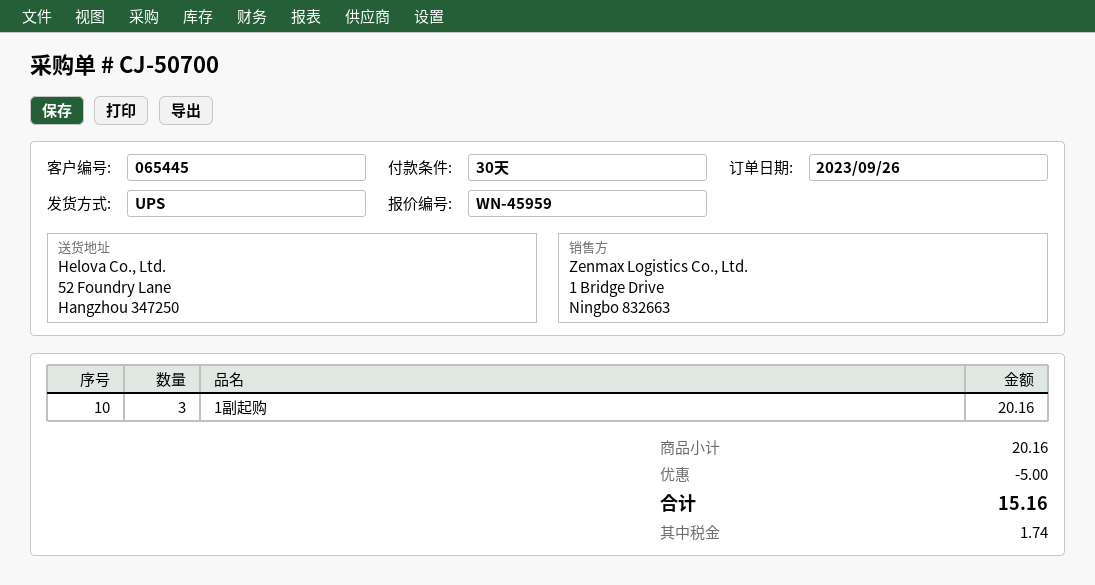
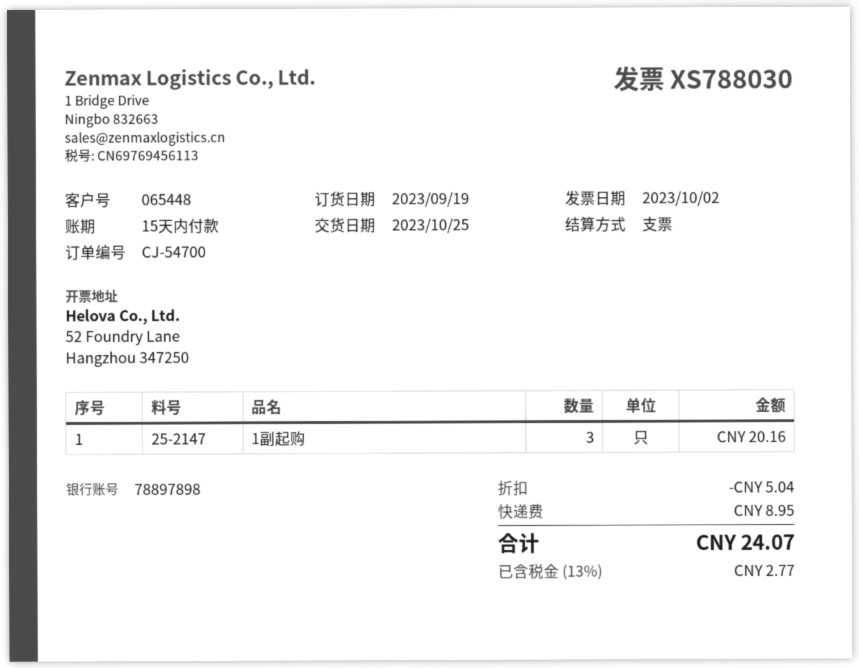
order number: CJ-50700 -> CJ-54700
order date: 2023-09-26 -> 2023-09-19
payment terms: 30 days -> 15 days
customer number: 065445 -> 065448
discount: 5.00 -> 5.04
shipping: none -> 8.95
tax: 1.74 -> 2.77
total: 15.16 -> 24.07

